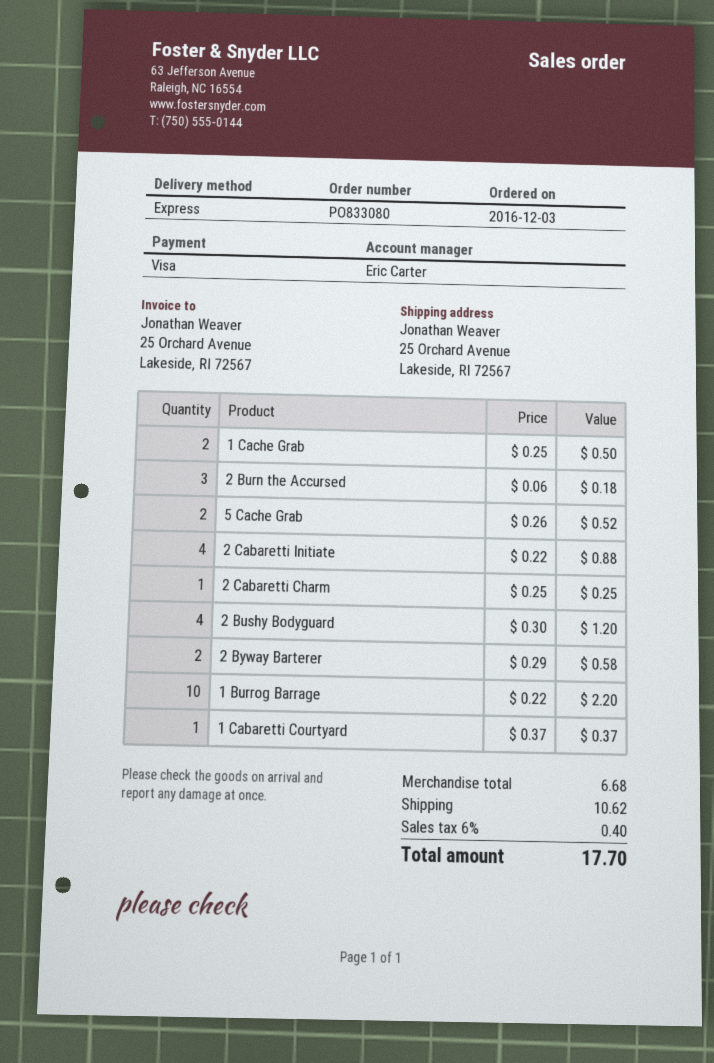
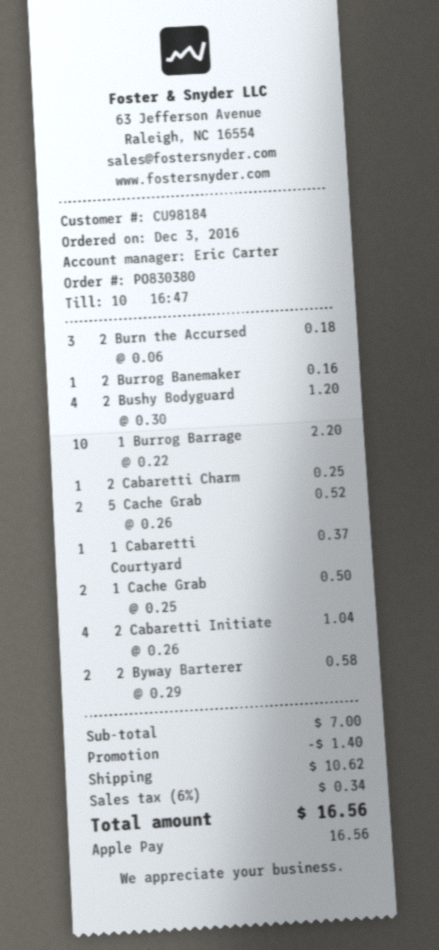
order number: PO833080 -> PO830380
payment method: Visa -> Apple Pay
2 Cabaretti Initiate: 4 x 0.22 = 0.88 -> 4 x 0.26 = 1.04
2 Burrog Banemaker: none -> 1 x 0.16 = 0.16
subtotal: 6.68 -> 7.00
discount: none -> 1.40
tax: 6% = 0.40 -> 6% = 0.34
total: 17.70 -> 16.56

